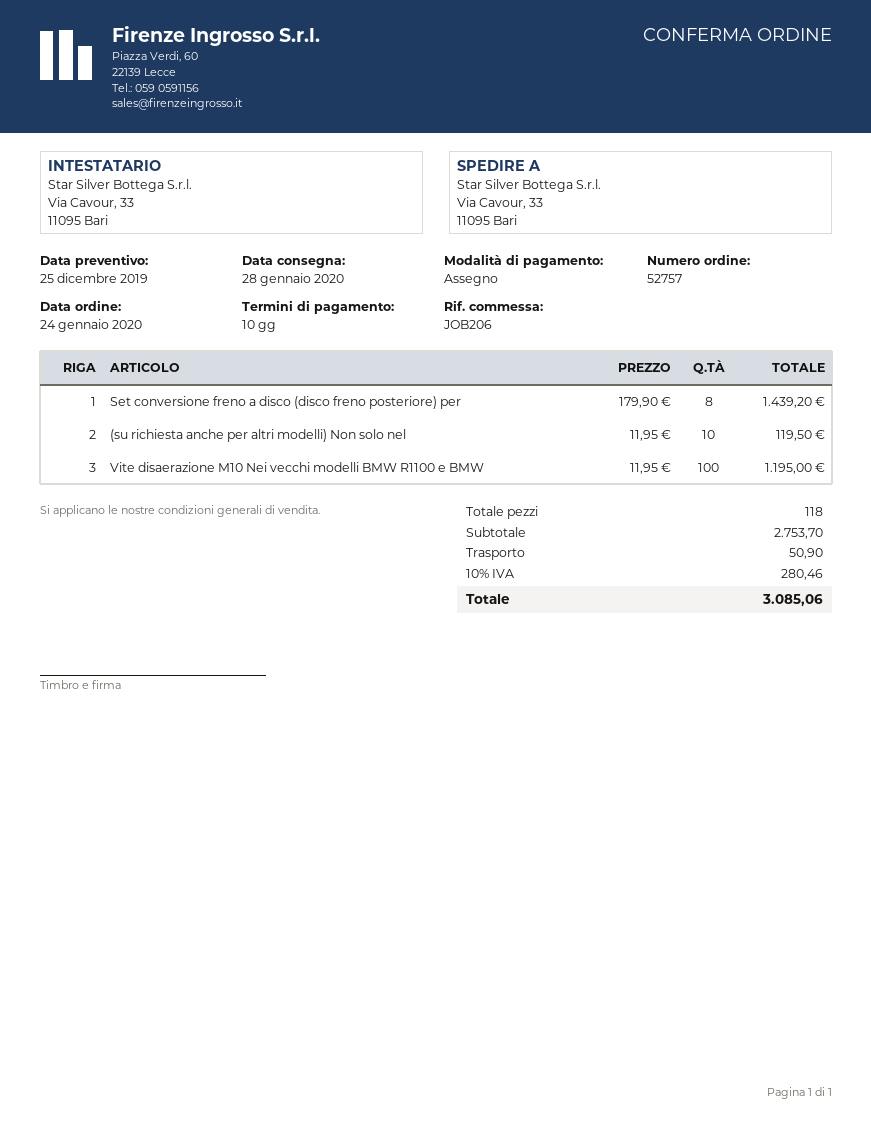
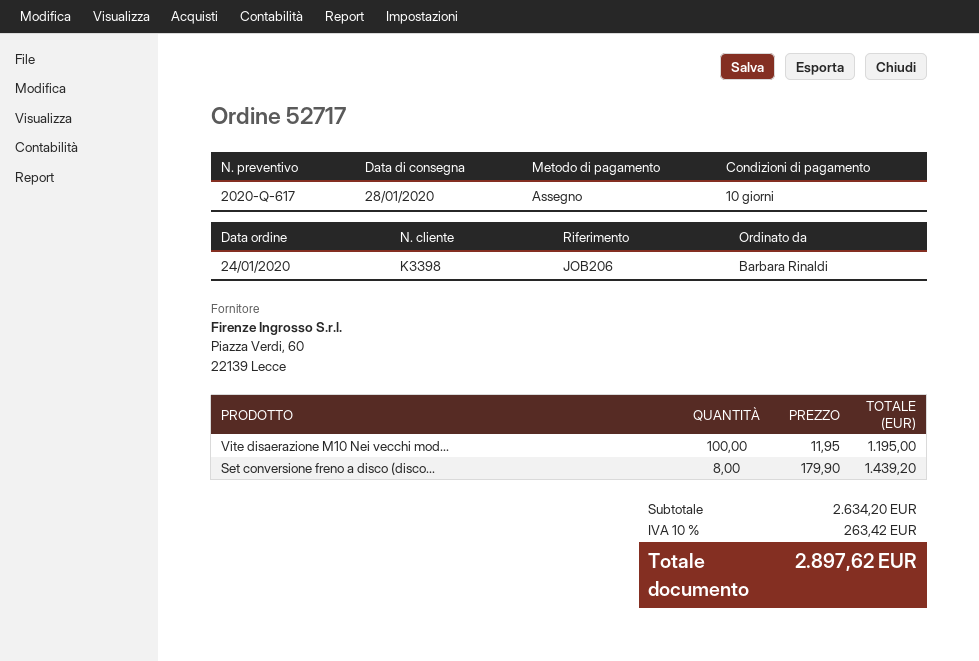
order number: 52757 -> 52717
(su richiesta anche per altri modelli) Non solo nel: 10 x 11.95 = 119.50 -> none
subtotal: 2753.70 -> 2634.20
shipping: 50.90 -> none
tax: 10% = 280.46 -> 10% = 263.42
total: 3085.06 -> 2897.62

